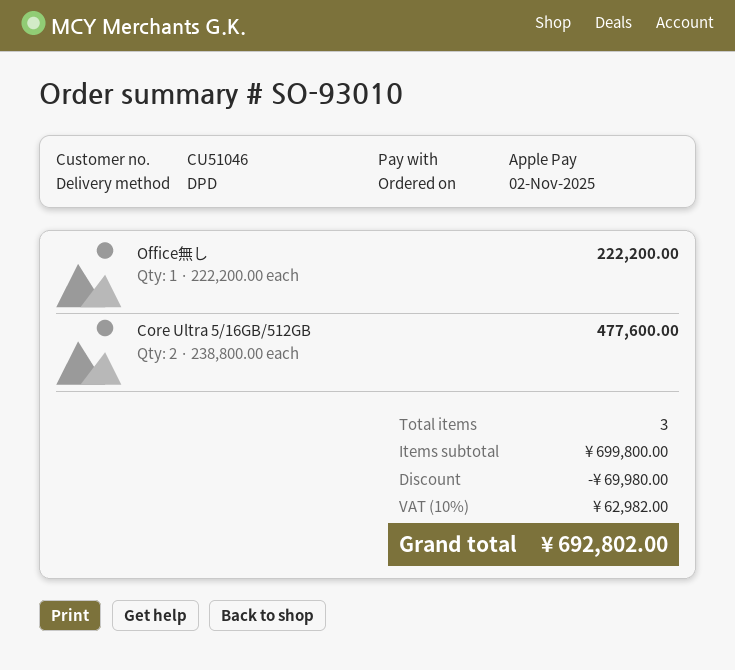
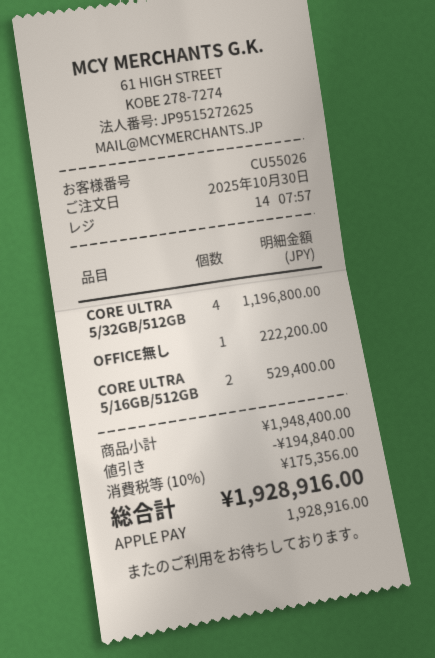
order date: 2025-11-02 -> 2025-10-30
customer number: CU51046 -> CU55026
Core Ultra 5/16GB/512GB: 2 for 477600.00 -> 2 for 529400.00
CORE ULTRA 5/32GB/512GB: none -> 4 for 1196800.00
subtotal: 699800.00 -> 1948400.00
discount: 69980.00 -> 194840.00
tax: 10% = 62982.00 -> 10% = 175356.00
total: 692802.00 -> 1928916.00

